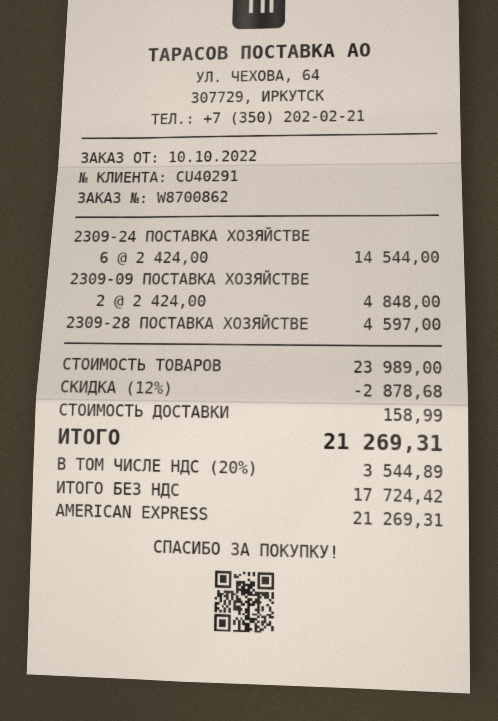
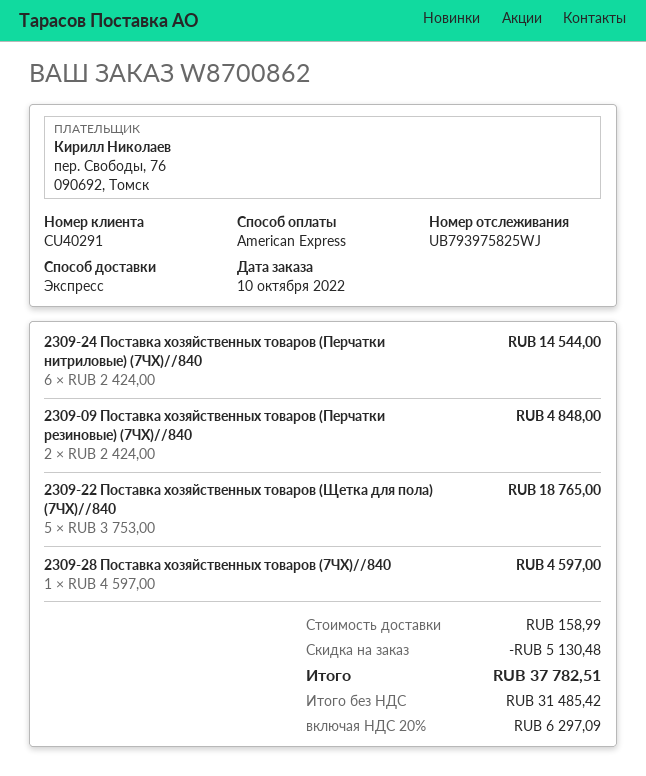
2309-22 Поставка хозяйственных товаров (Щетка для пола) (7ЧХ)//840: none -> 5 x 3753.00 = 18765.00
discount: 2878.68 -> 5130.48
net: 17724.42 -> 31485.42
tax: 20% = 3544.89 -> 20% = 6297.09
total: 21269.31 -> 37782.51

